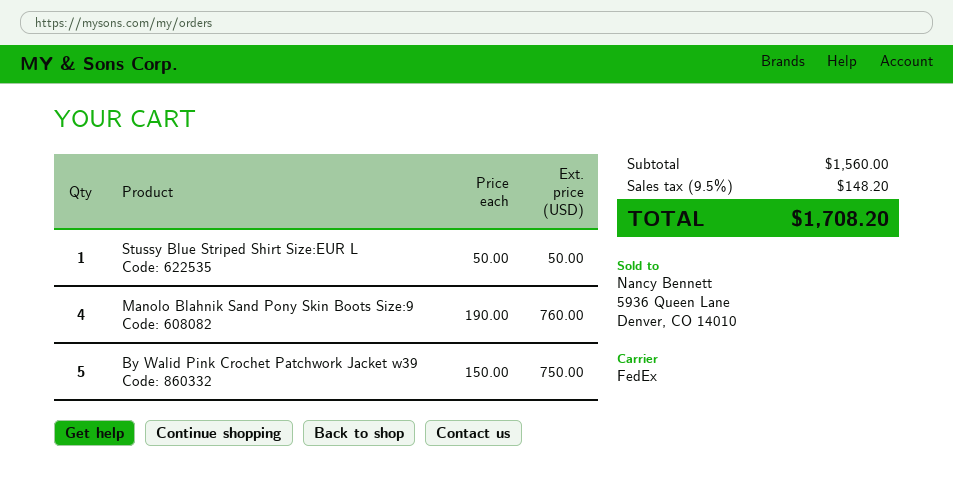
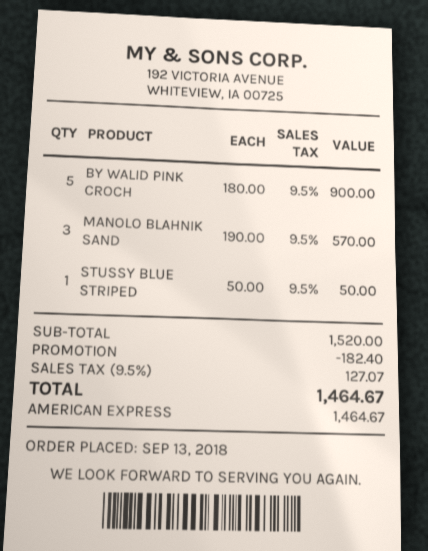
Manolo Blahnik Sand Pony Skin Boots Size:9: 4 x 190.00 = 760.00 -> 3 x 190.00 = 570.00
By Walid Pink Crochet Patchwork Jacket w39: 5 x 150.00 = 750.00 -> 5 x 180.00 = 900.00
subtotal: 1560.00 -> 1520.00
discount: none -> 182.40
tax: 9.5% = 148.20 -> 9.5% = 127.07
total: 1708.20 -> 1464.67

